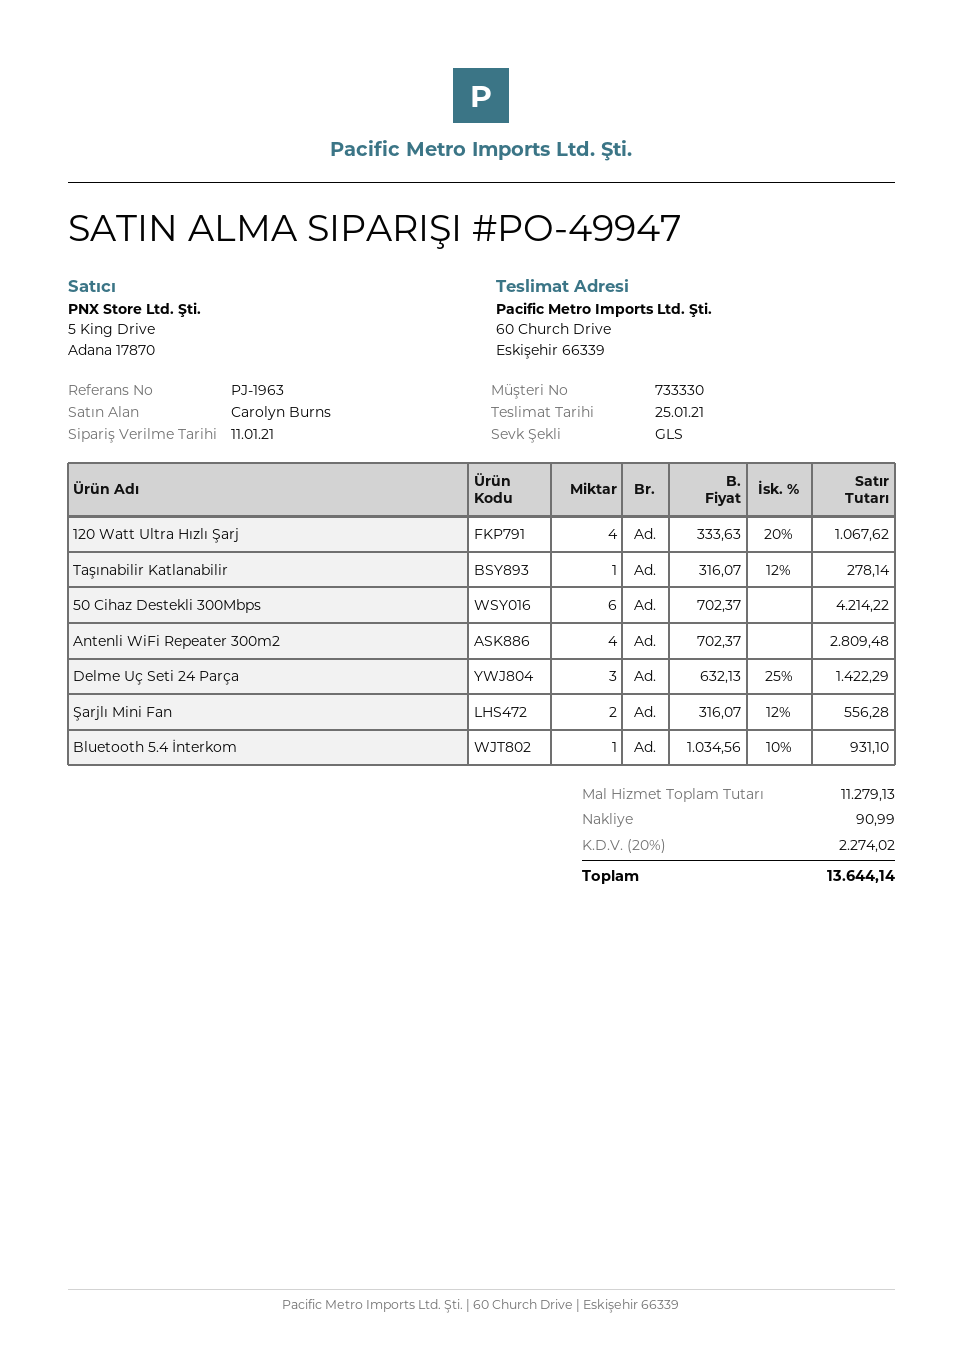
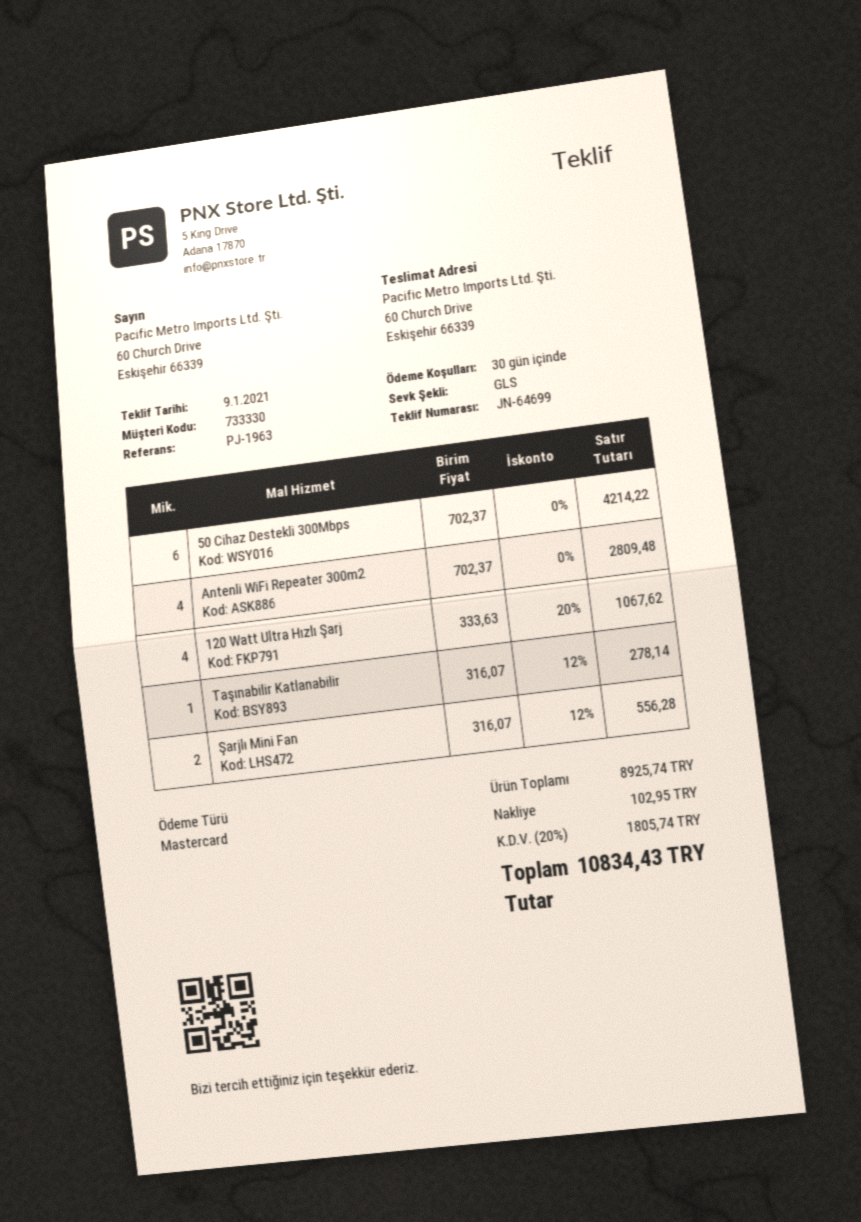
Delme Uç Seti 24 Parça: 3 x 632.13 - 25% = 1422.29 -> none
Bluetooth 5.4 İnterkom: 1 x 1034.56 - 10% = 931.10 -> none
subtotal: 11279.13 -> 8925.74
shipping: 90.99 -> 102.95
tax: 20% = 2274.02 -> 20% = 1805.74
total: 13644.14 -> 10834.43

